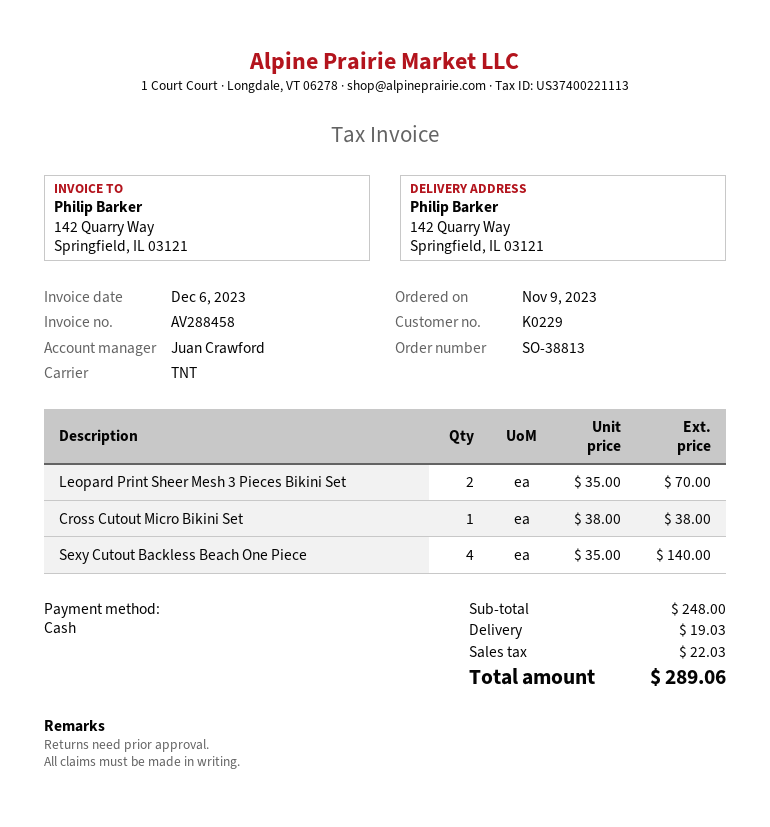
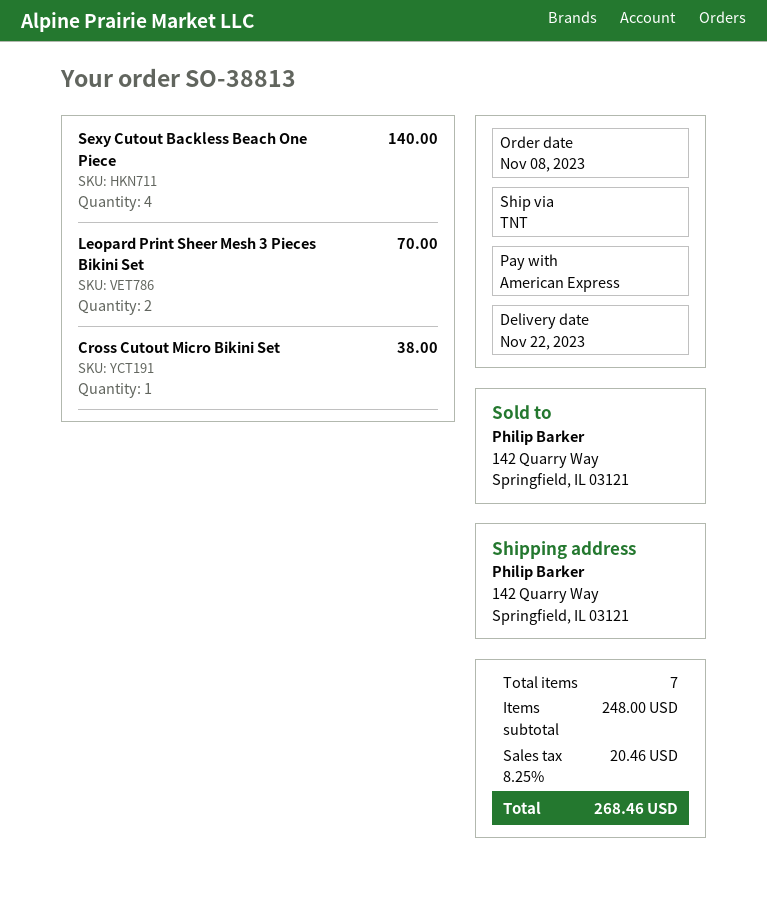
order date: 2023-11-09 -> 2023-11-08
payment method: cash -> American Express
shipping: 19.03 -> none
tax: 22.03 -> 20.46
total: 289.06 -> 268.46

